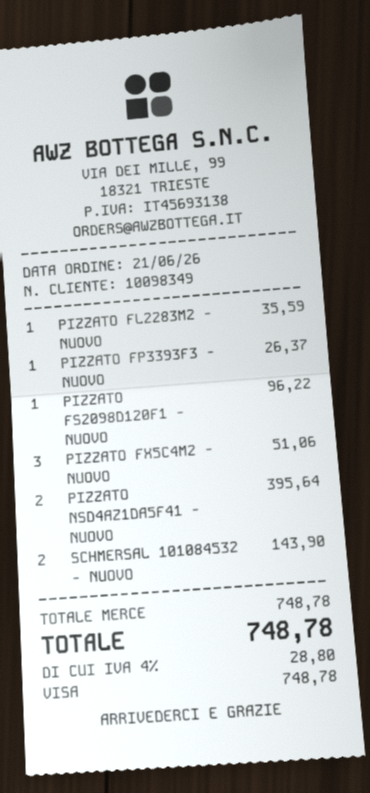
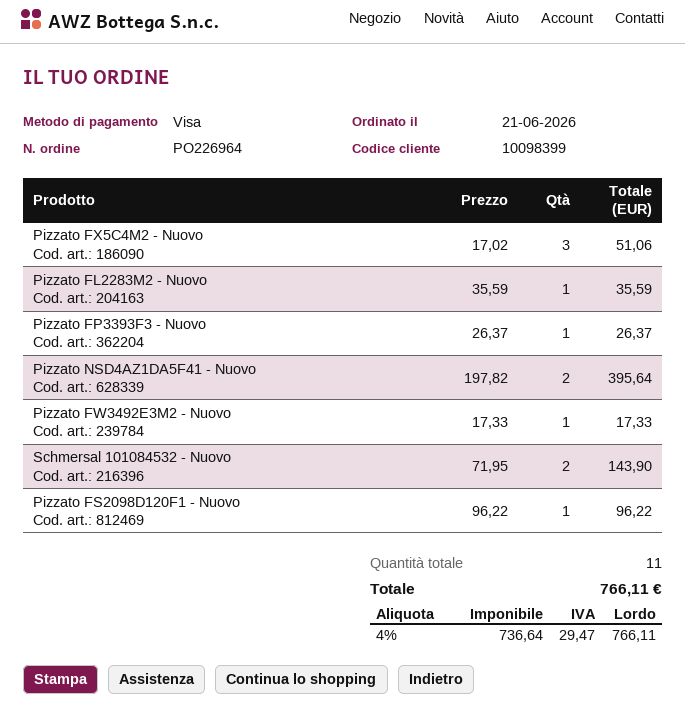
customer number: 10098349 -> 10098399
Pizzato FW3492E3M2 - Nuovo: none -> 1 for 17.33
tax: 4% = 28.80 -> 4% = 29.47
total: 748.78 -> 766.11

